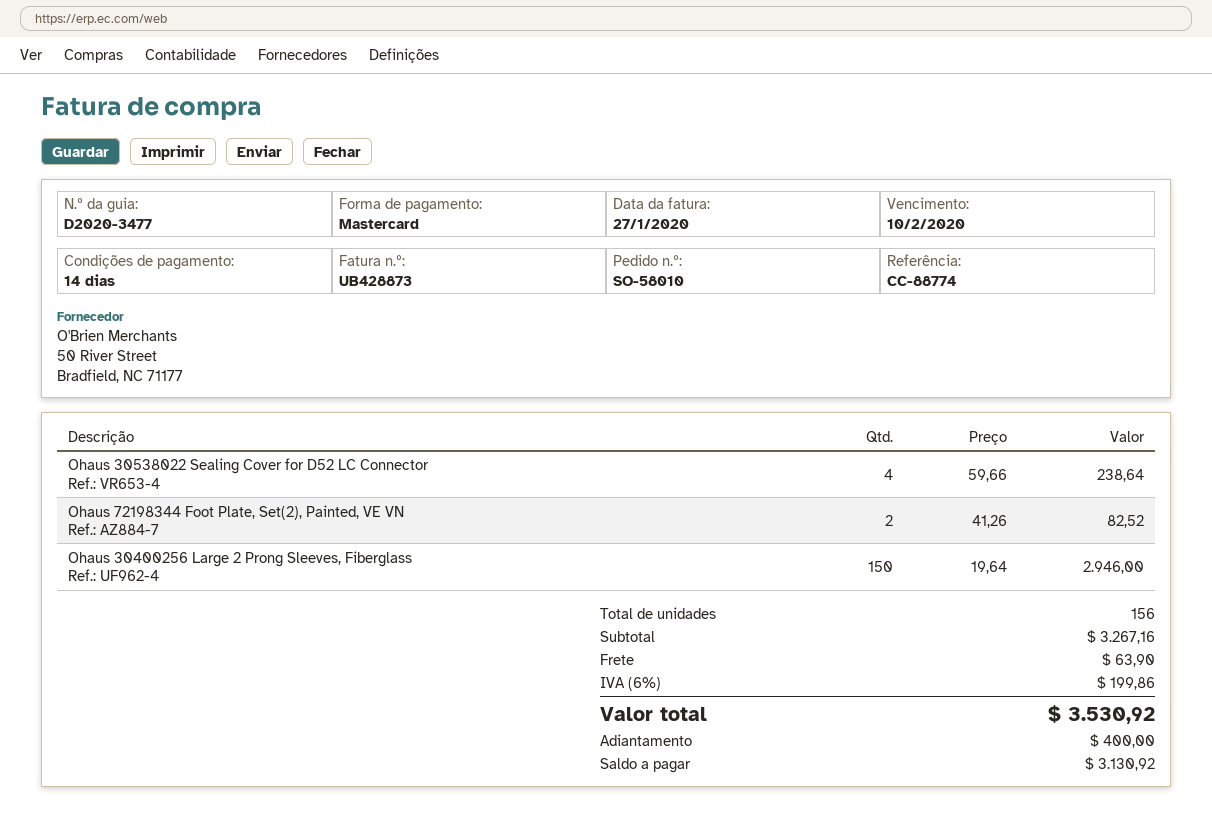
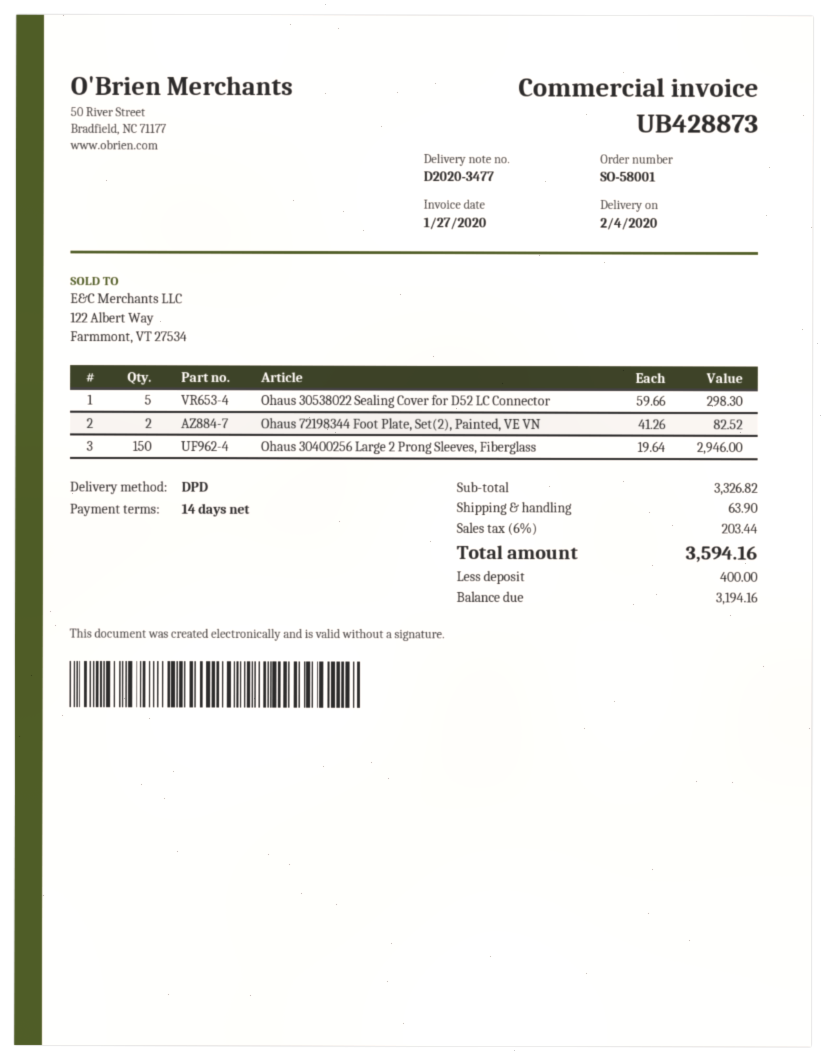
order number: SO-58010 -> SO-58001
Ohaus 30538022 Sealing Cover for D52 LC Connector: 4 x 59.66 = 238.64 -> 5 x 59.66 = 298.30
subtotal: 3267.16 -> 3326.82
tax: 6% = 199.86 -> 6% = 203.44
total: 3530.92 -> 3594.16
balance: 3130.92 -> 3194.16

